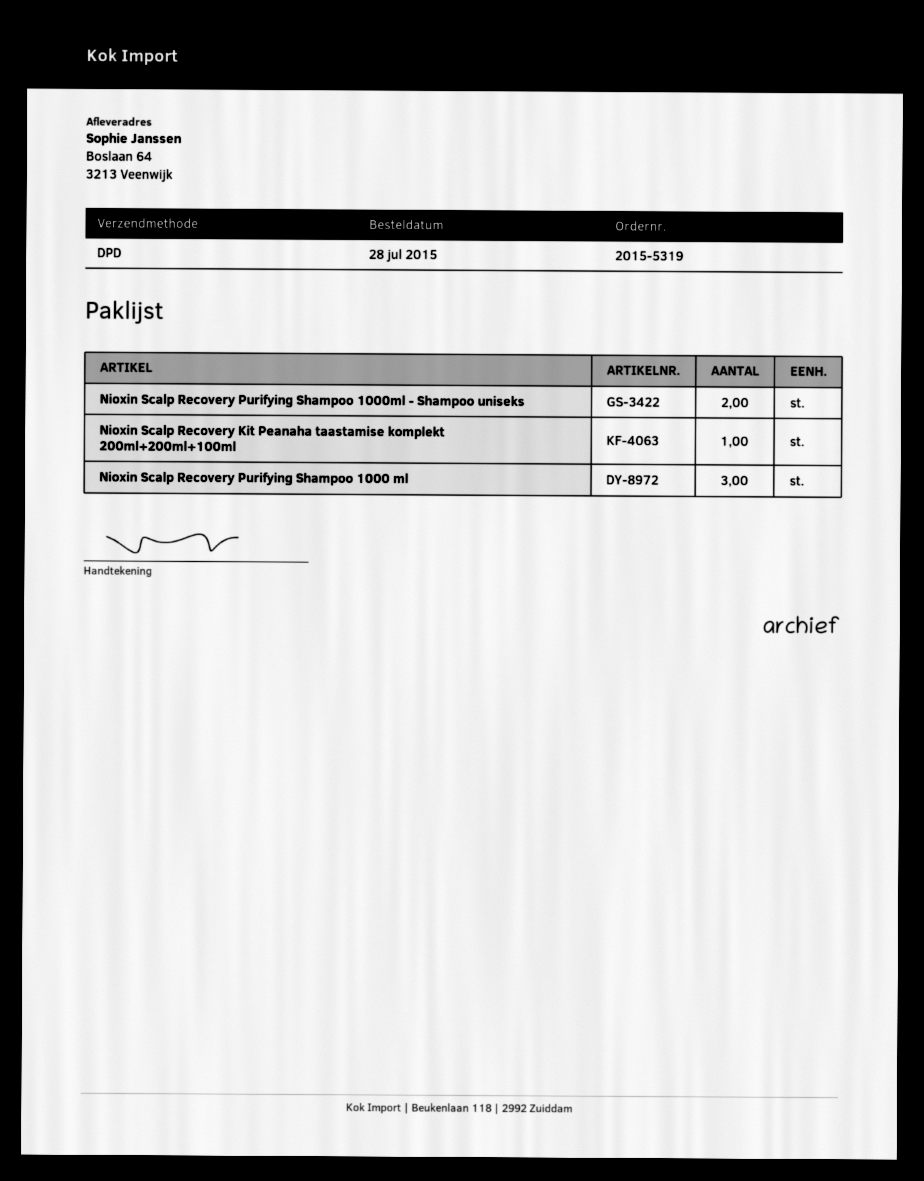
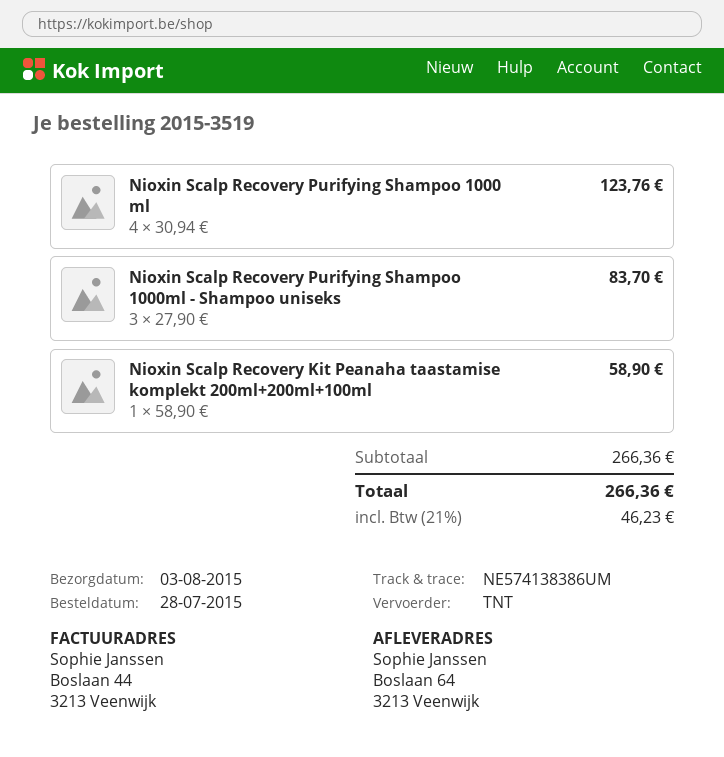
order number: 2015-5319 -> 2015-3519
shipping method: DPD -> TNT
Nioxin Scalp Recovery Purifying Shampoo 1000ml - Shampoo uniseks: 2 -> 3
Nioxin Scalp Recovery Purifying Shampoo 1000 ml: 3 -> 4

